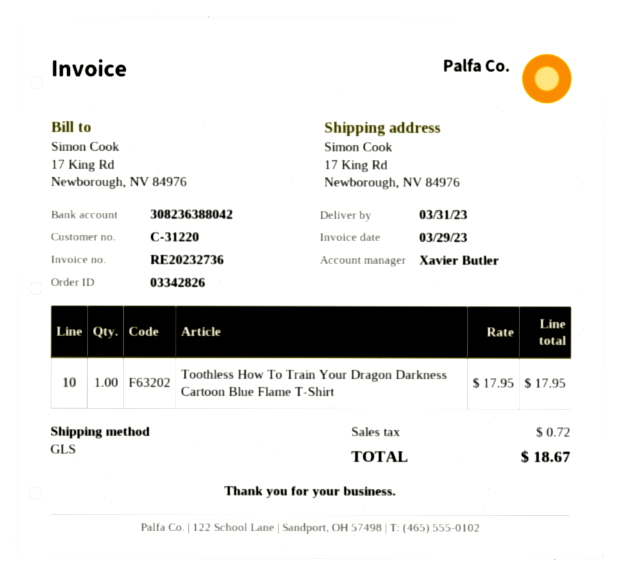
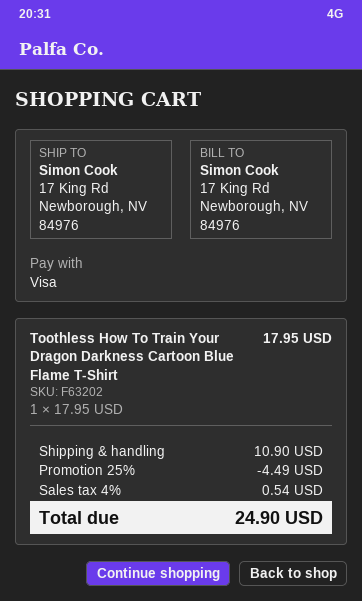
discount: none -> 25% = 4.49
shipping: none -> 10.90
tax: 0.72 -> 0.54
total: 18.67 -> 24.90

